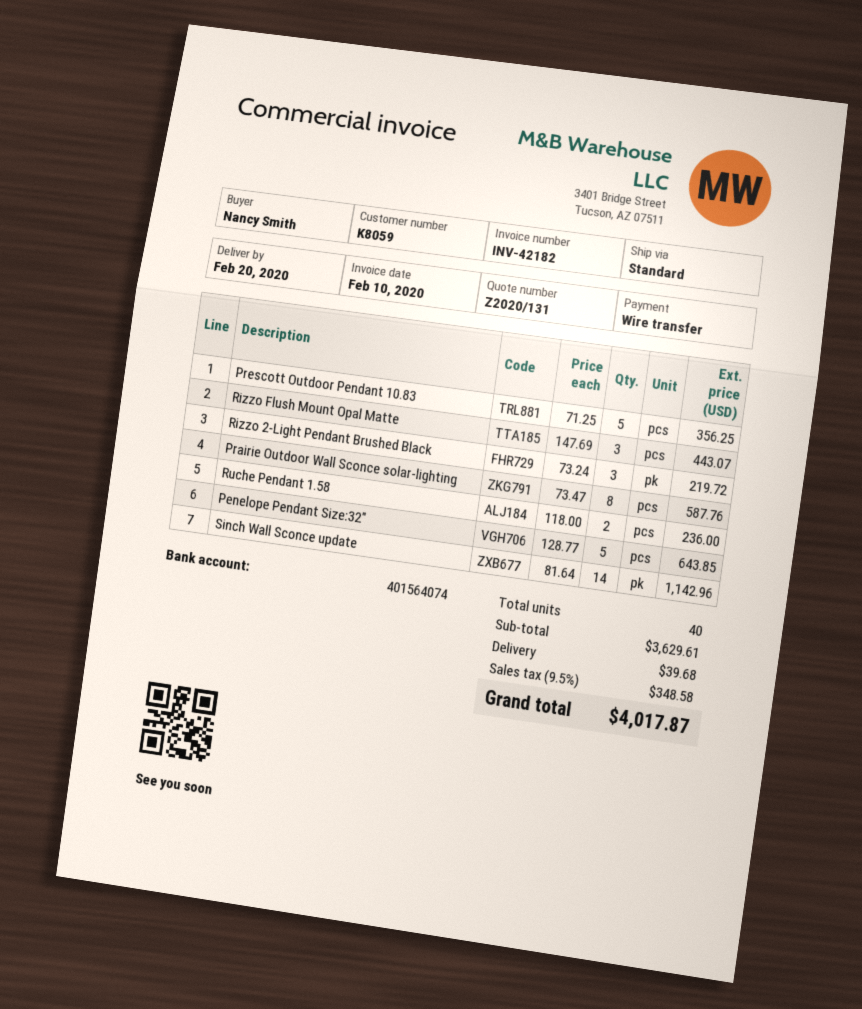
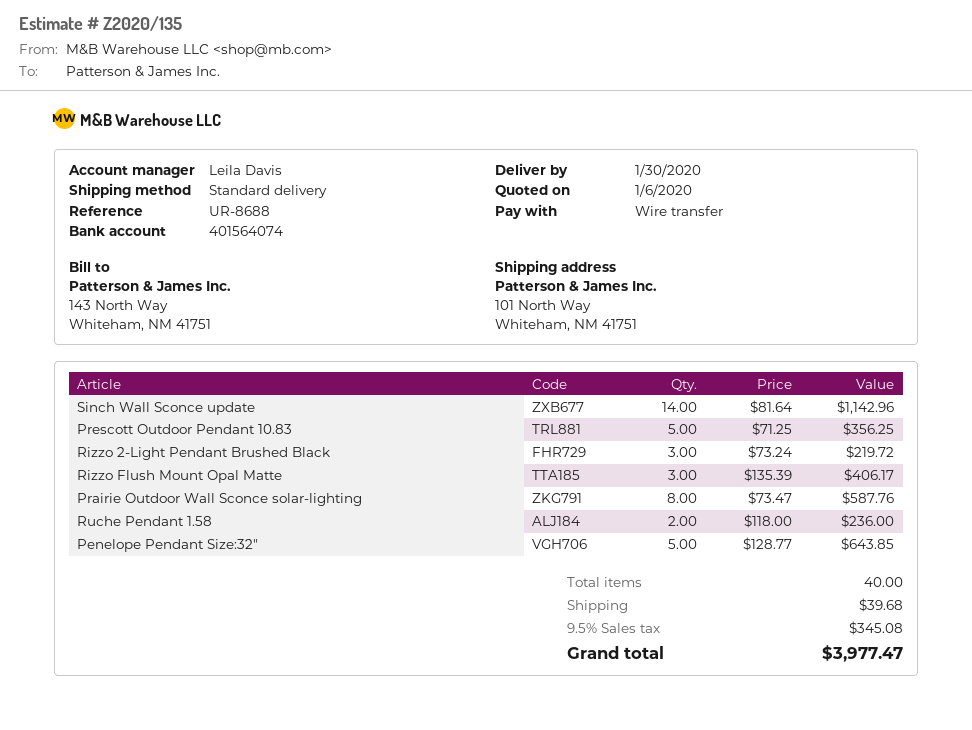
quote number: Z2020/131 -> Z2020/135
delivery date: 2020-02-20 -> 2020-01-30
Rizzo Flush Mount Opal Matte: 3 x 147.69 = 443.07 -> 3 x 135.39 = 406.17
tax: 9.5% = 348.58 -> 9.5% = 345.08
total: 4017.87 -> 3977.47

